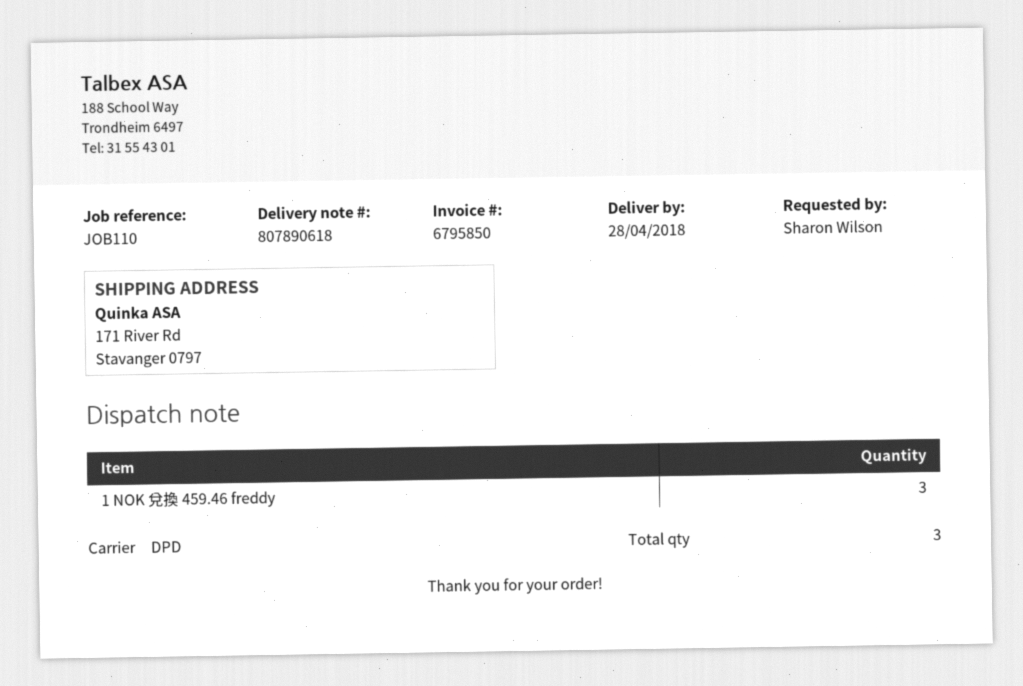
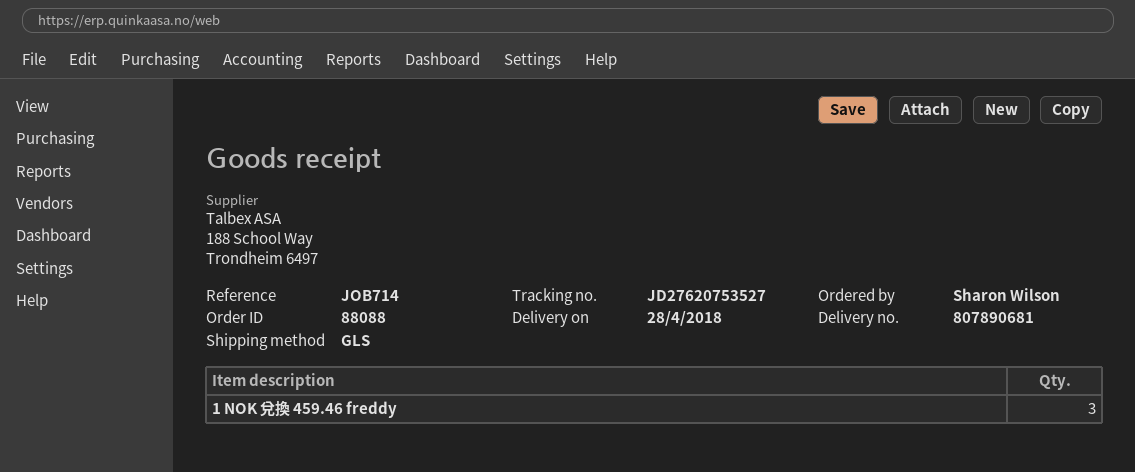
delivery note number: 807890618 -> 807890681
reference: JOB110 -> JOB714
shipping method: DPD -> GLS

